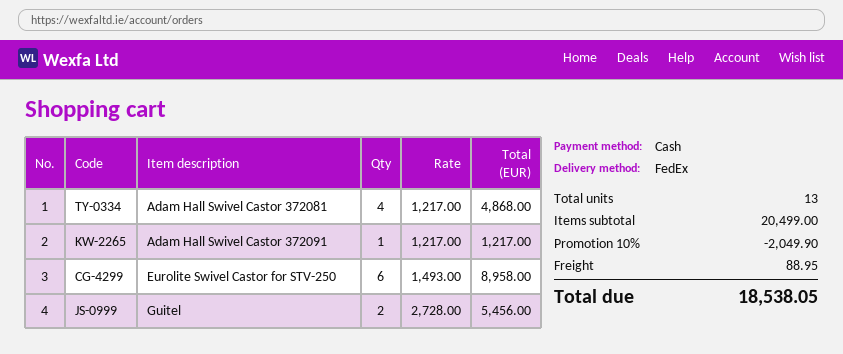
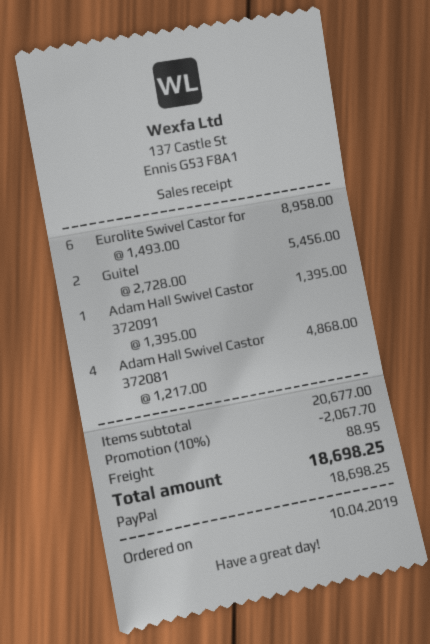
payment method: cash -> PayPal
Adam Hall Swivel Castor 372091: 1 x 1217.00 = 1217.00 -> 1 x 1395.00 = 1395.00
subtotal: 20499.00 -> 20677.00
discount: 10% = 2049.90 -> 10% = 2067.70
total: 18538.05 -> 18698.25

